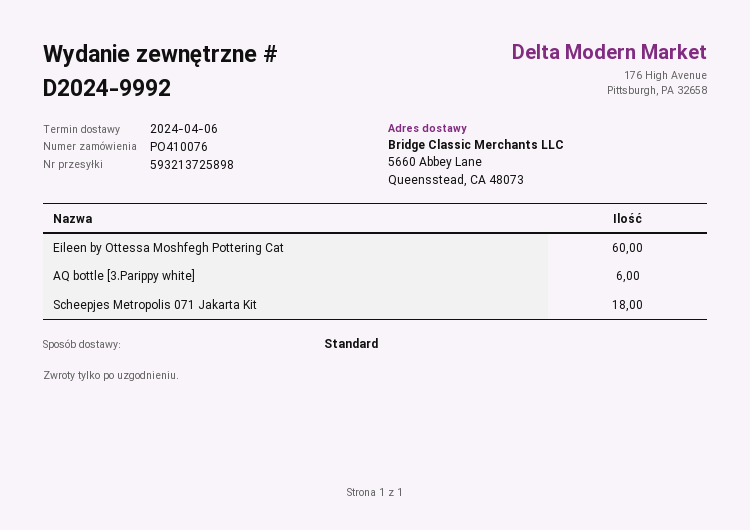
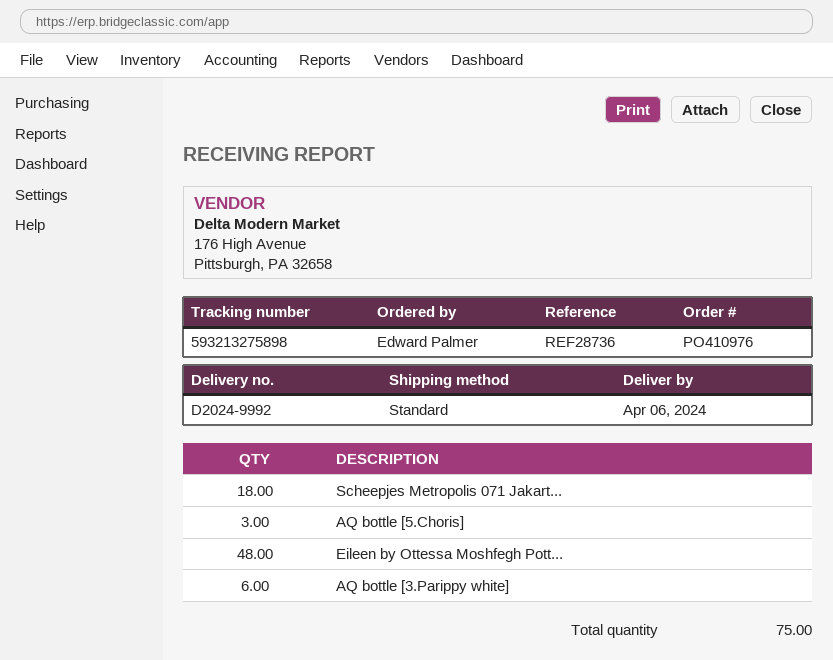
order number: PO410076 -> PO410976
tracking number: 593213725898 -> 593213275898
Eileen by Ottessa Moshfegh Pottering Cat: 60 -> 48
AQ bottle [5.Choris]: none -> 3

